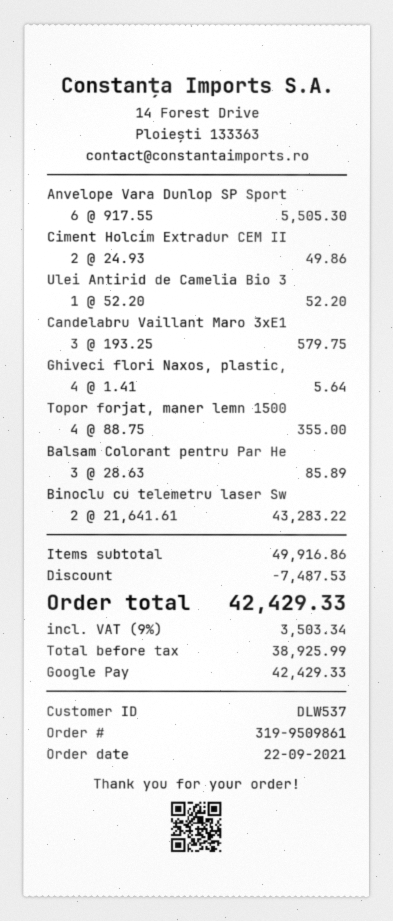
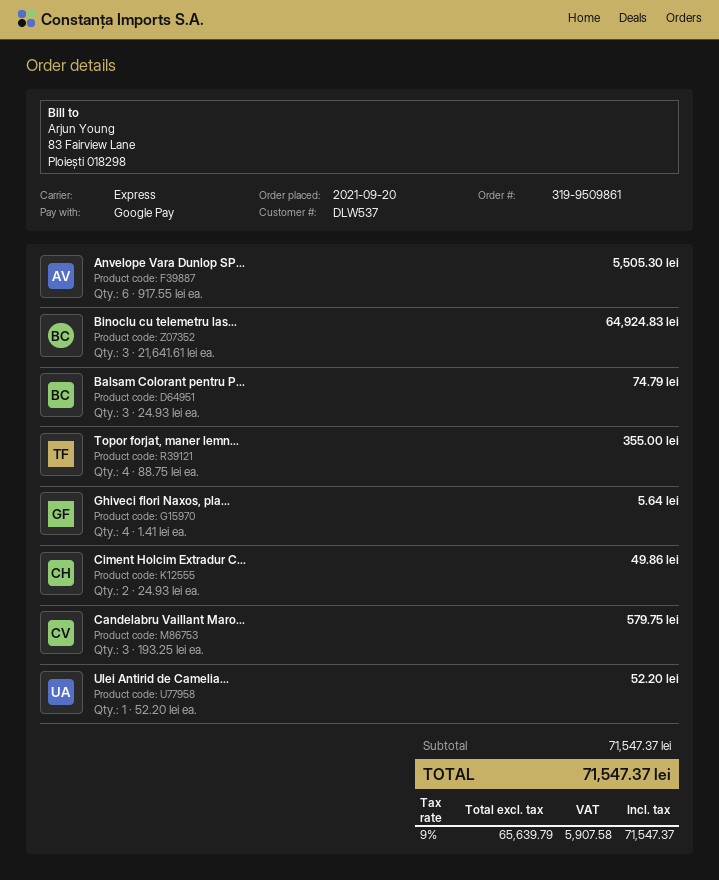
order date: 2021-09-22 -> 2021-09-20
Balsam Colorant pentru Par He: 3 x 28.63 = 85.89 -> 3 x 24.93 = 74.79
Binoclu cu telemetru laser Sw: 2 x 21641.61 = 43283.22 -> 3 x 21641.61 = 64924.83
subtotal: 49916.86 -> 71547.37
discount: 7487.53 -> none
net: 38925.99 -> 65639.79
tax: 9% = 3503.34 -> 9% = 5907.58
total: 42429.33 -> 71547.37

